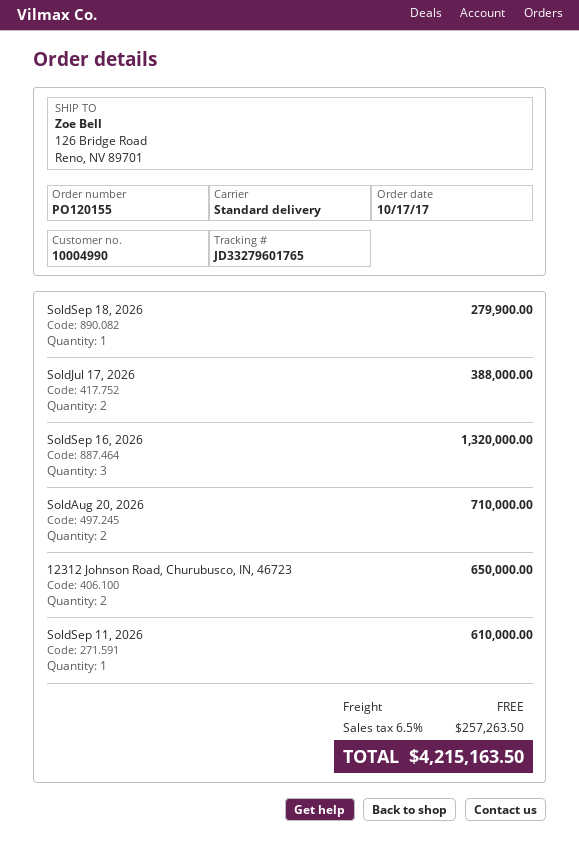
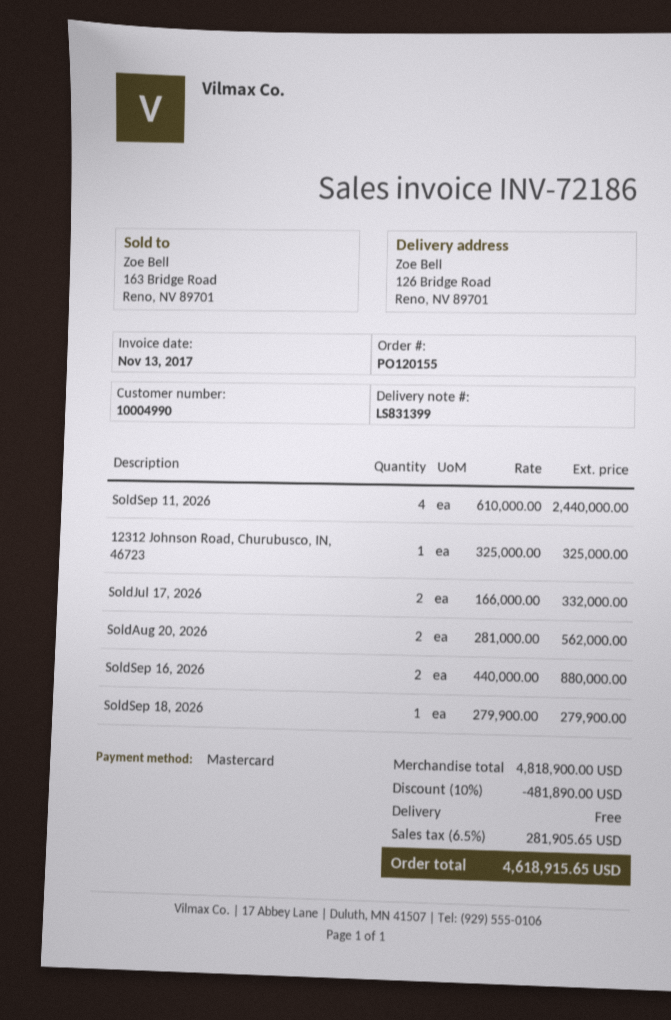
SoldJul 17, 2026: 2 for 388000.00 -> 2 for 332000.00
SoldSep 16, 2026: 3 for 1320000.00 -> 2 for 880000.00
SoldAug 20, 2026: 2 for 710000.00 -> 2 for 562000.00
12312 Johnson Road, Churubusco, IN, 46723: 2 for 650000.00 -> 1 for 325000.00
SoldSep 11, 2026: 1 for 610000.00 -> 4 for 2440000.00
discount: none -> 10% = 481890.00
tax: 6.5% = 257263.50 -> 6.5% = 281905.65
total: 4215163.50 -> 4618915.65

